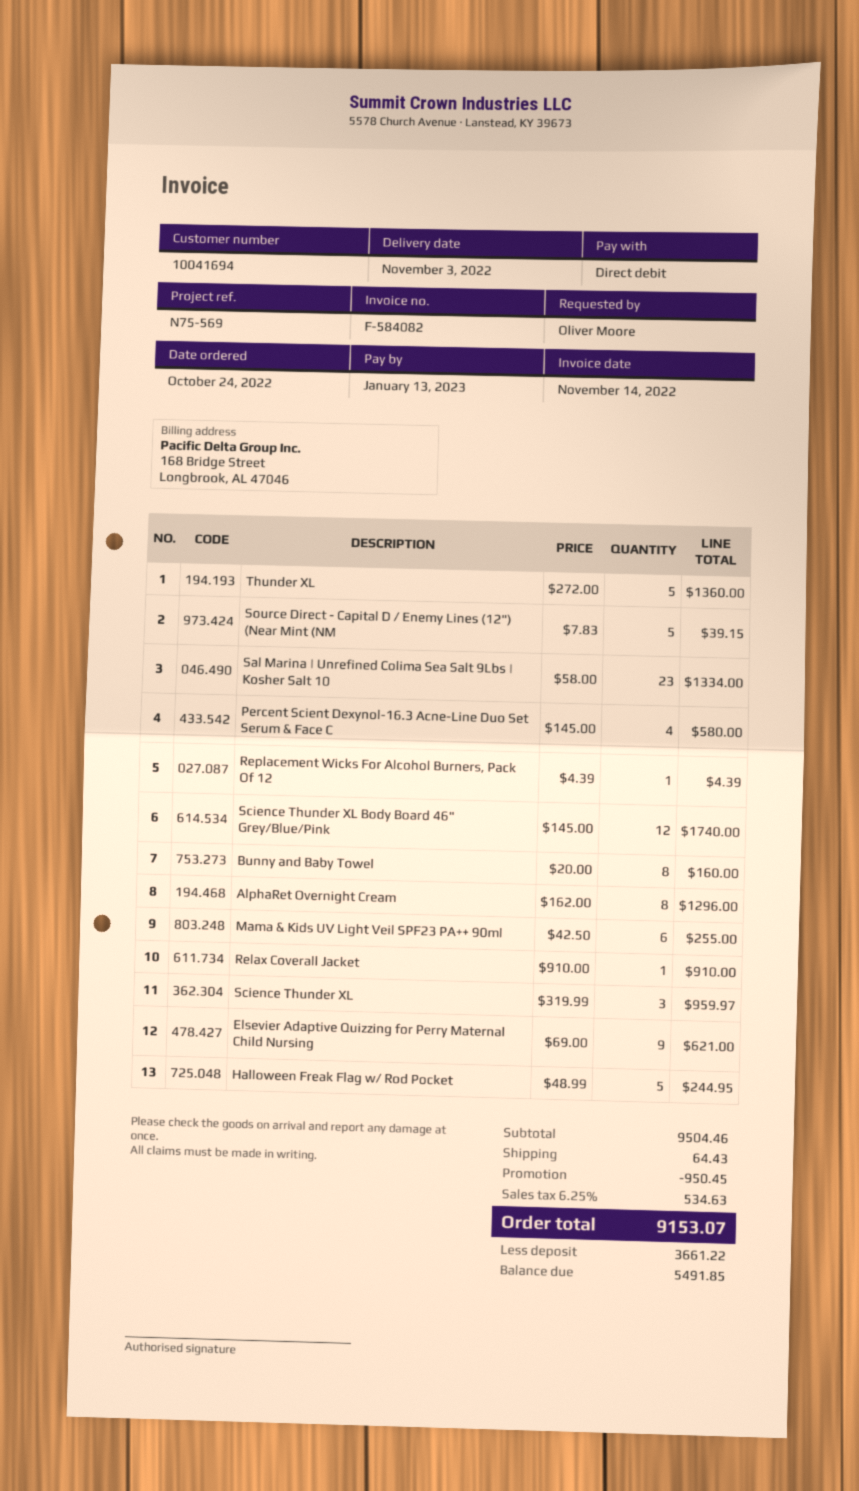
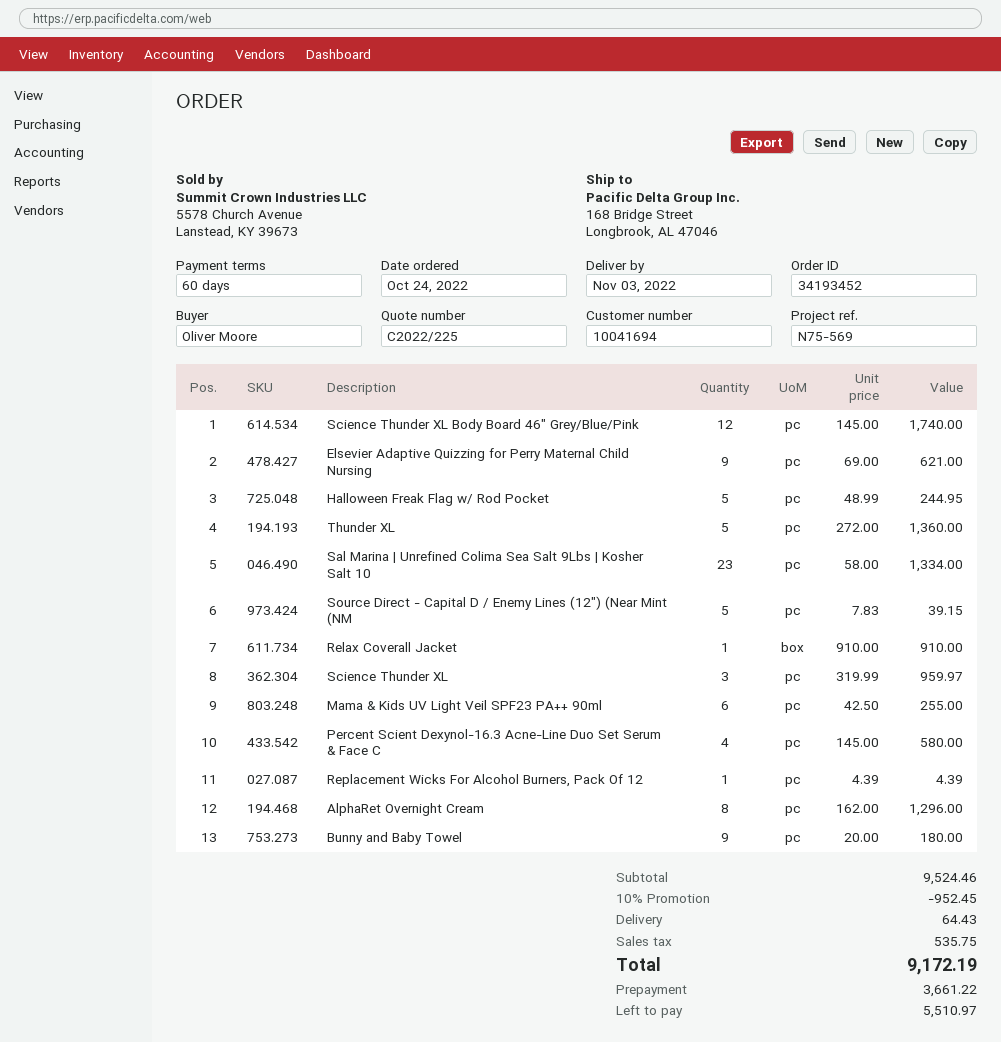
Bunny and Baby Towel: 8 x 20.00 = 160.00 -> 9 x 20.00 = 180.00
subtotal: 9504.46 -> 9524.46
discount: 950.45 -> 952.45
tax: 534.63 -> 535.75
total: 9153.07 -> 9172.19
balance: 5491.85 -> 5510.97

